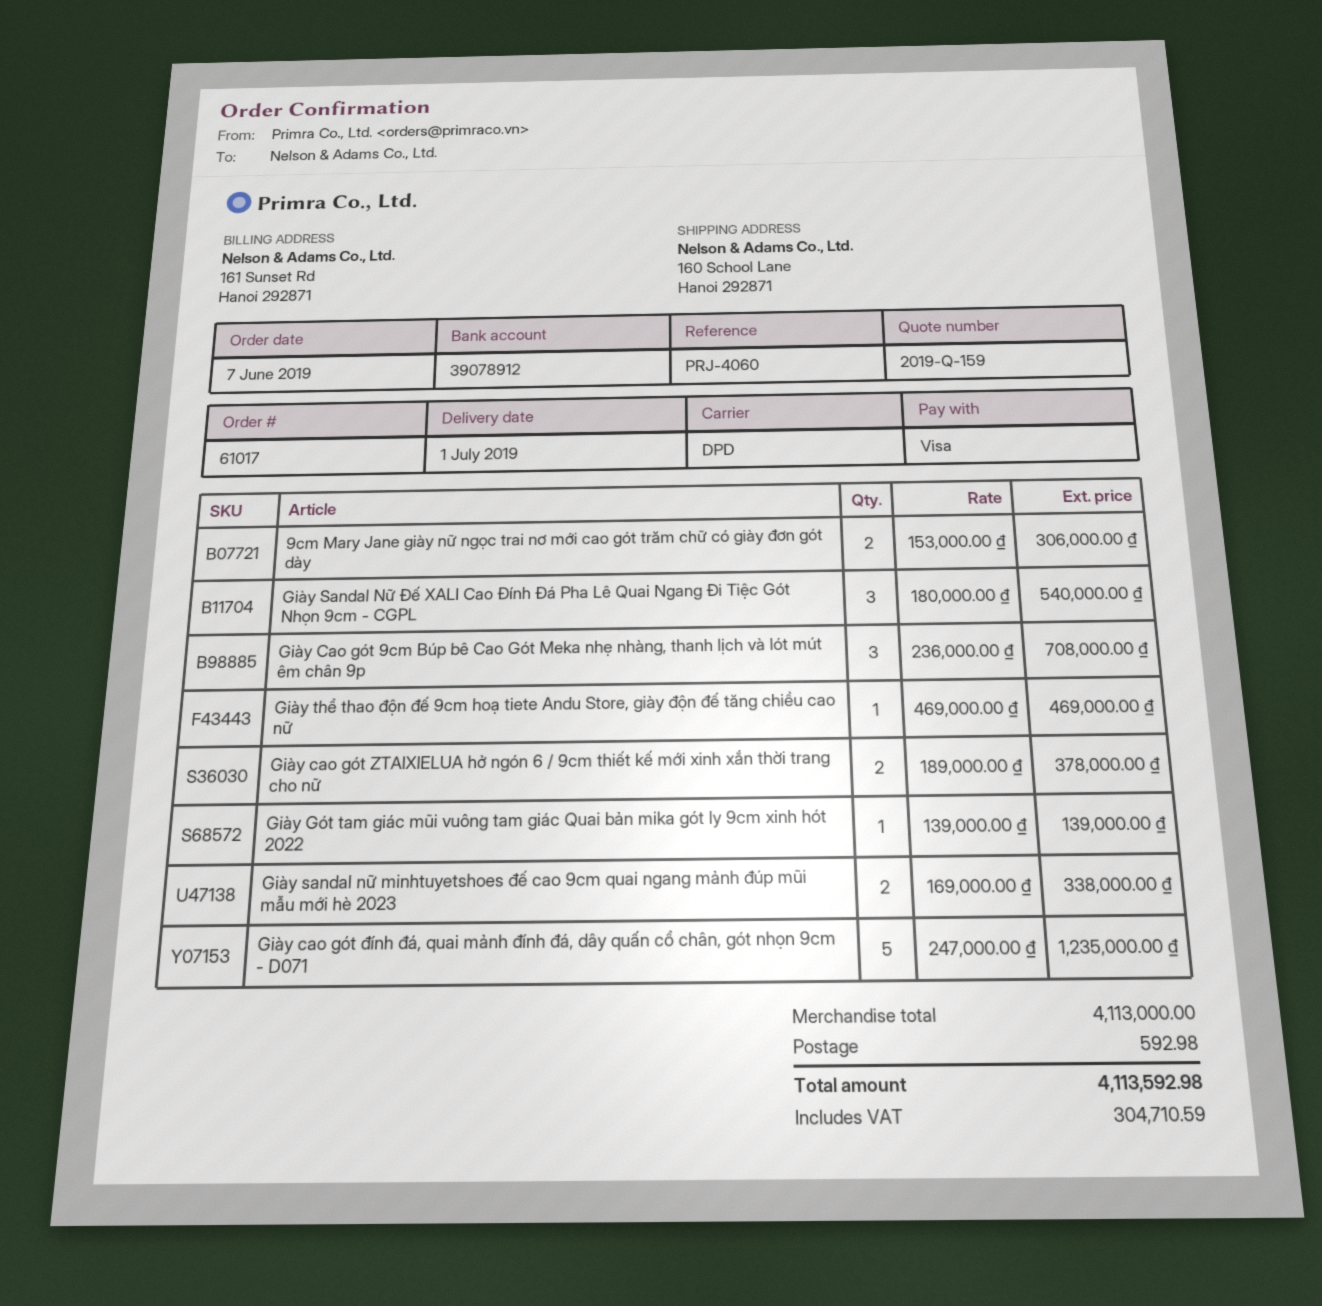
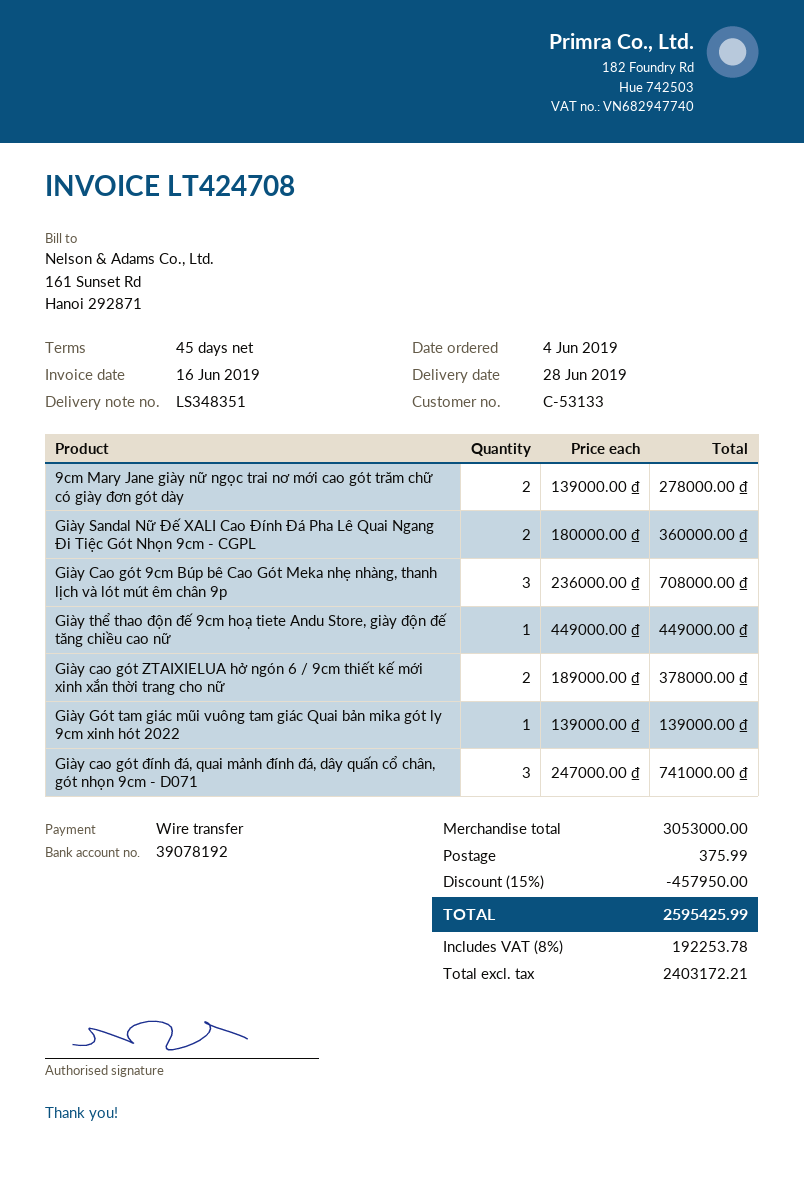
order date: 2019-06-07 -> 2019-06-04
delivery date: 2019-07-01 -> 2019-06-28
payment method: Visa -> bank transfer
bank account: 39078912 -> 39078192
9cm Mary Jane giày nữ ngọc trai nơ mới cao gót trăm chữ có giày đơn gót dày: 2 x 153000.00 = 306000.00 -> 2 x 139000.00 = 278000.00
Giày Sandal Nữ Đế XALI Cao Đính Đá Pha Lê Quai Ngang Đi Tiệc Gót Nhọn 9cm - CGPL: 3 x 180000.00 = 540000.00 -> 2 x 180000.00 = 360000.00
Giày thể thao độn đế 9cm hoạ tiete Andu Store, giày độn đế tăng chiều cao nữ: 1 x 469000.00 = 469000.00 -> 1 x 449000.00 = 449000.00
Giày sandal nữ minhtuyetshoes đế cao 9cm quai ngang mảnh đúp mũi mẫu mới hè 2023: 2 x 169000.00 = 338000.00 -> none
Giày cao gót đính đá, quai mảnh đính đá, dây quấn cổ chân, gót nhọn 9cm - D071: 5 x 247000.00 = 1235000.00 -> 3 x 247000.00 = 741000.00
subtotal: 4113000.00 -> 3053000.00
discount: none -> 15% = 457950.00
shipping: 592.98 -> 375.99
tax: 304710.59 -> 192253.78
total: 4113592.98 -> 2595425.99

